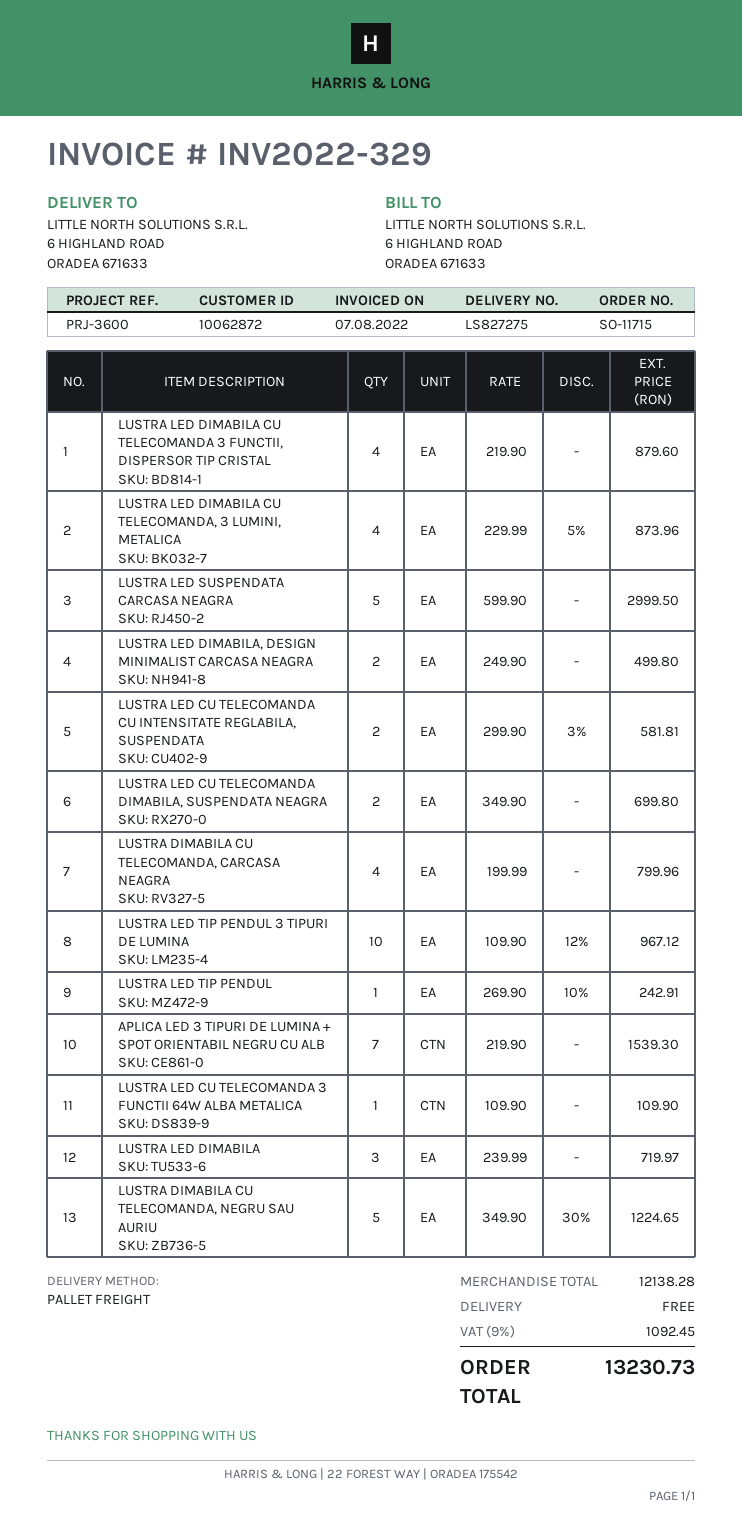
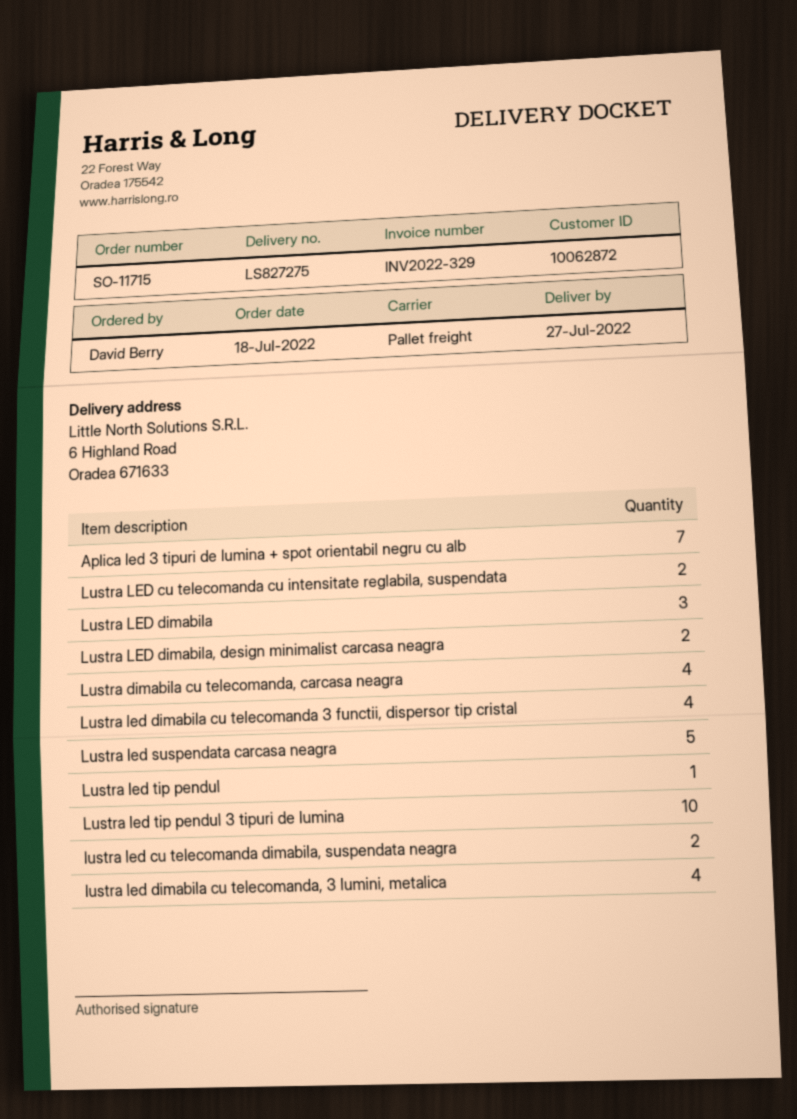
LUSTRA LED CU TELECOMANDA 3 FUNCTII 64W ALBA METALICA: 1 -> none
LUSTRA DIMABILA CU TELECOMANDA, NEGRU SAU AURIU: 5 -> none

